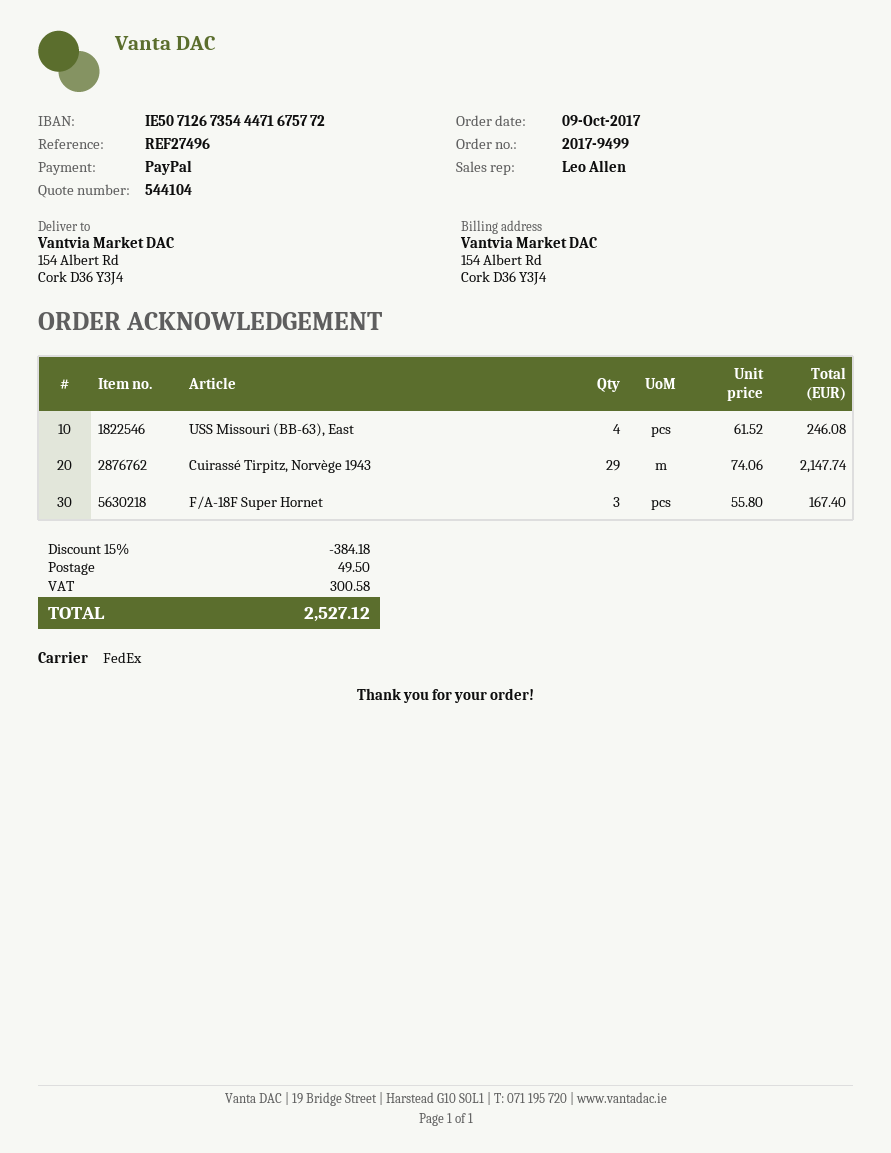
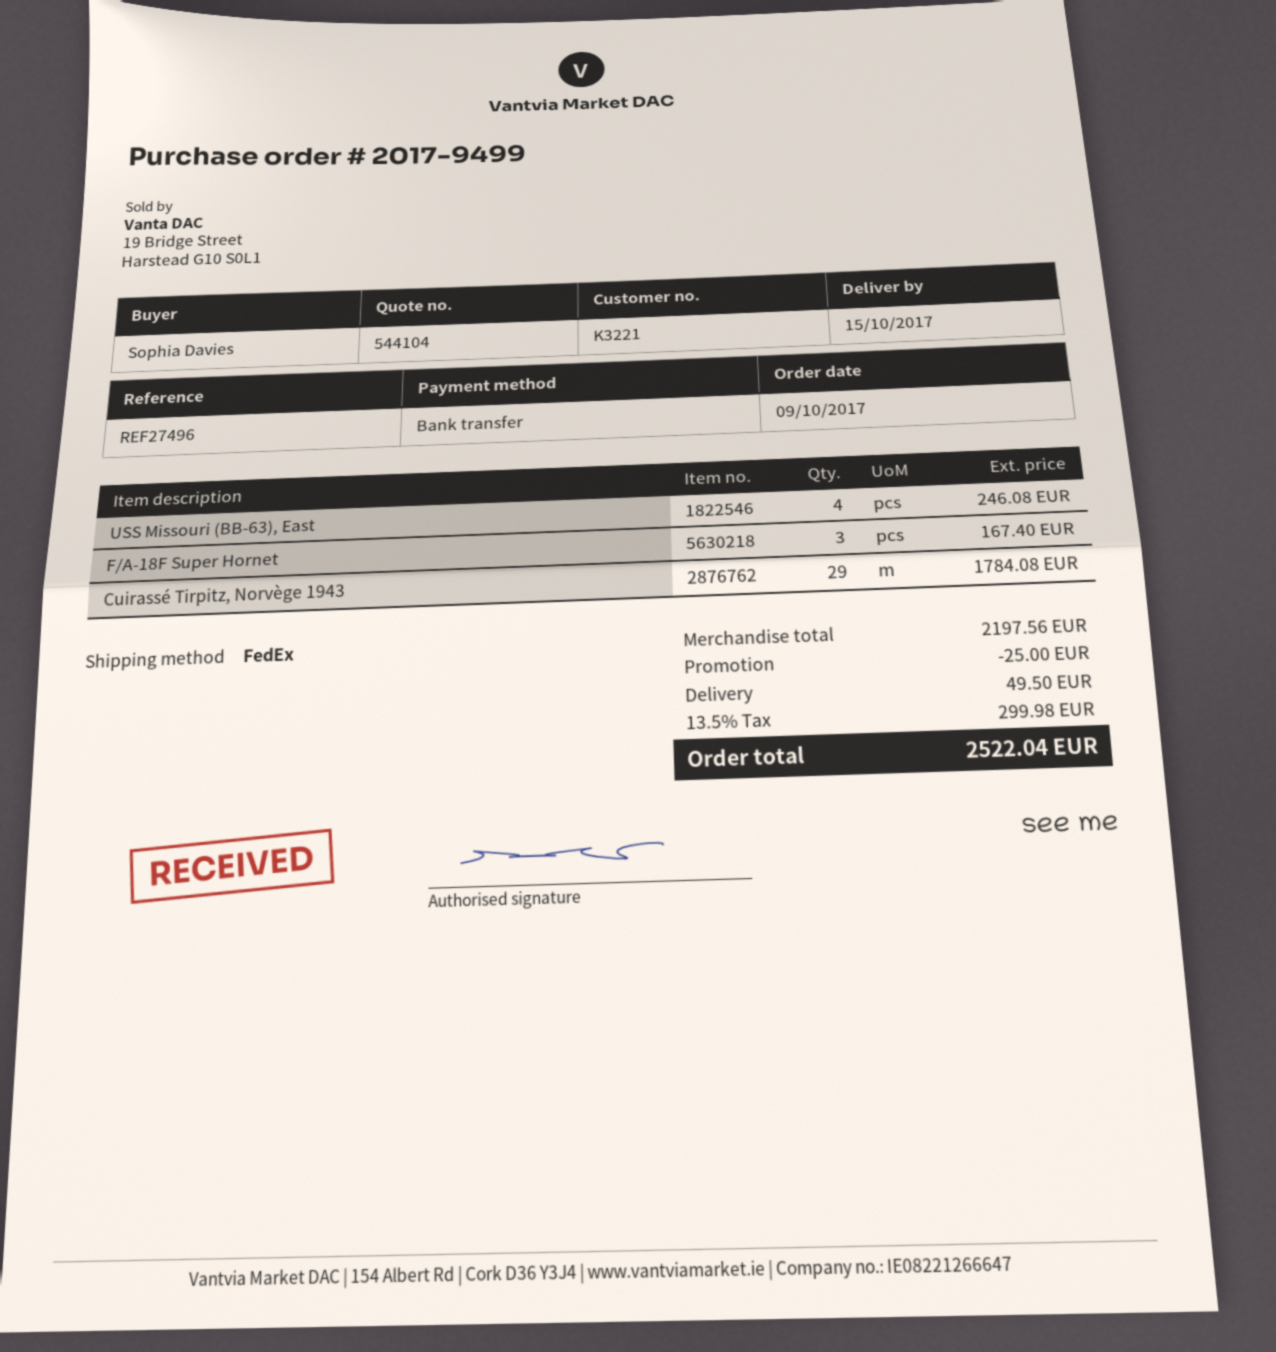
payment method: PayPal -> bank transfer
Cuirassé Tirpitz, Norvège 1943: 29 for 2147.74 -> 29 for 1784.08
discount: 384.18 -> 25.00
tax: 300.58 -> 299.98
total: 2527.12 -> 2522.04

